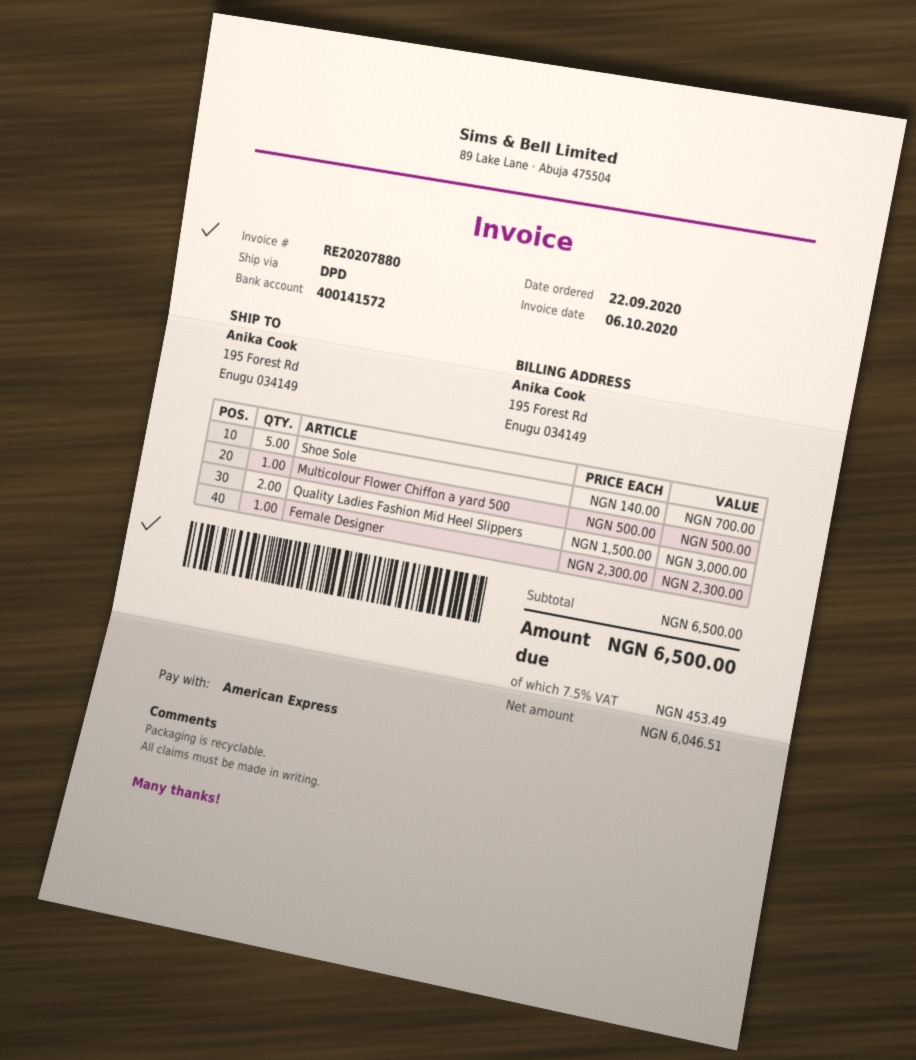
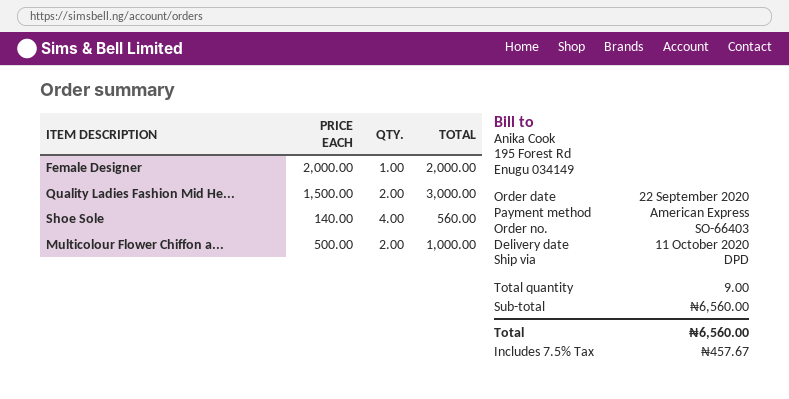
Shoe Sole: 5 x 140.00 = 700.00 -> 4 x 140.00 = 560.00
Multicolour Flower Chiffon a yard 500: 1 x 500.00 = 500.00 -> 2 x 500.00 = 1000.00
Female Designer: 1 x 2300.00 = 2300.00 -> 1 x 2000.00 = 2000.00
subtotal: 6500.00 -> 6560.00
tax: 7.5% = 453.49 -> 7.5% = 457.67
total: 6500.00 -> 6560.00

